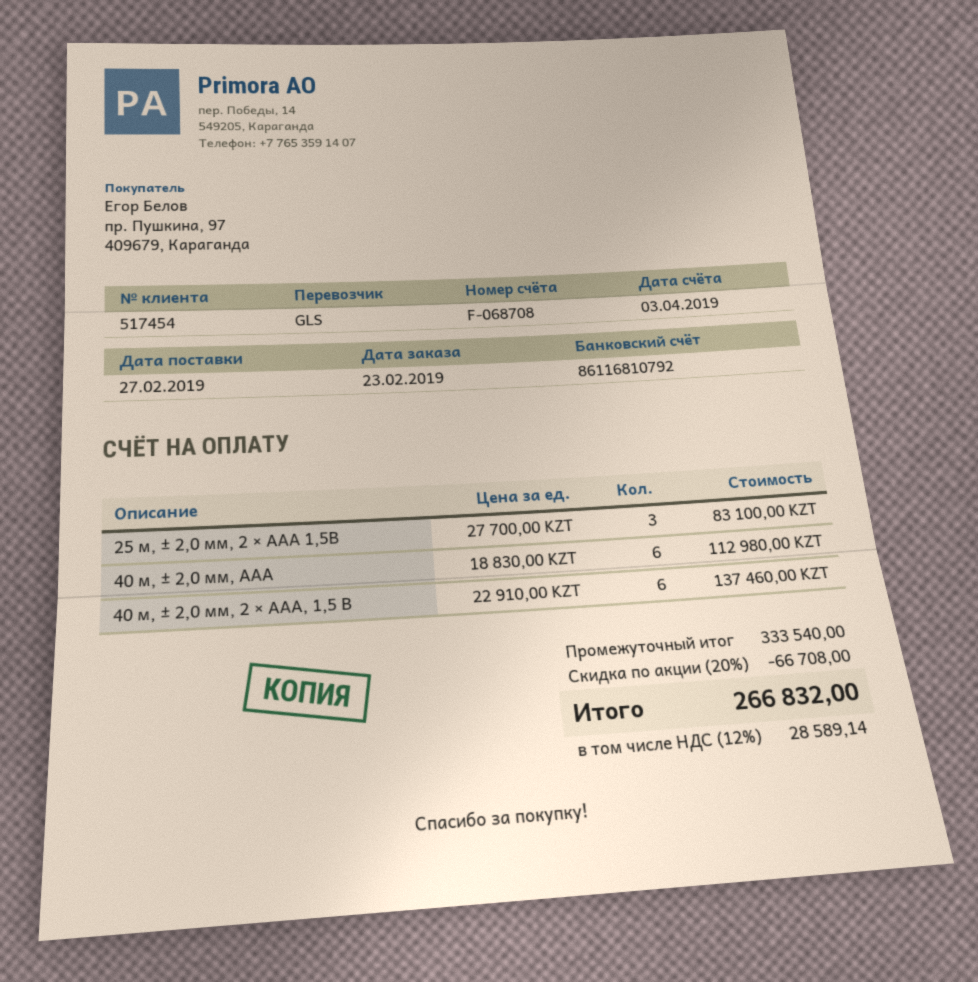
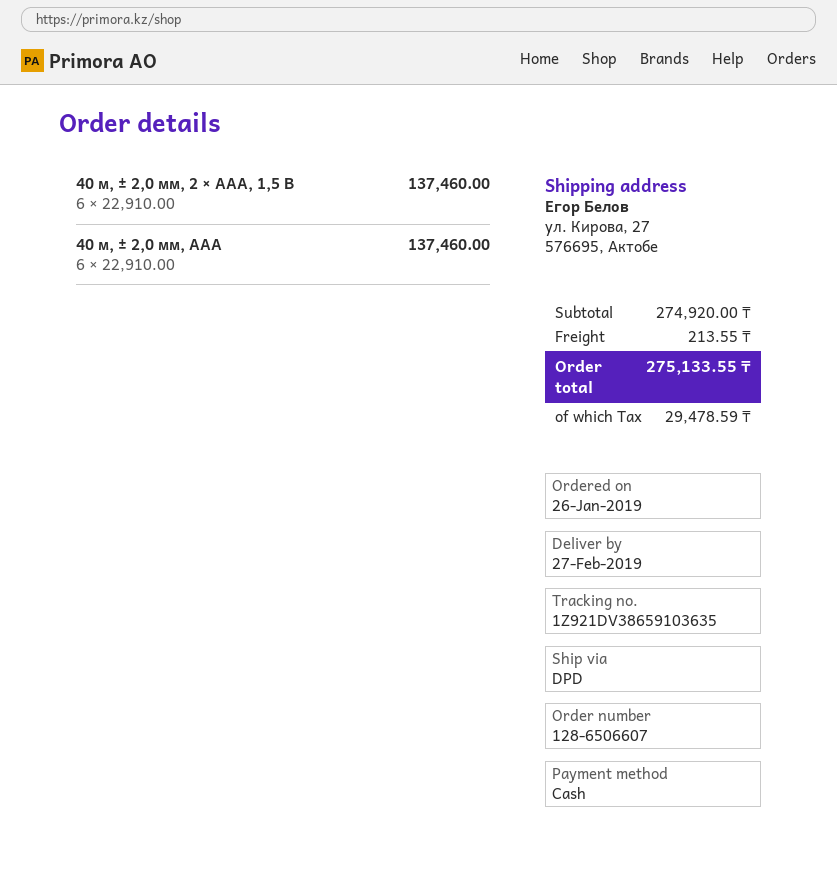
order date: 2019-02-23 -> 2019-01-26
shipping method: GLS -> DPD
25 м, ± 2,0 мм, 2 × AAA 1,5В: 3 x 27700.00 = 83100.00 -> none
40 м, ± 2,0 мм, AAA: 6 x 18830.00 = 112980.00 -> 6 x 22910.00 = 137460.00
subtotal: 333540.00 -> 274920.00
discount: 20% = 66708.00 -> none
shipping: none -> 213.55
tax: 28589.14 -> 29478.59
total: 266832.00 -> 275133.55

